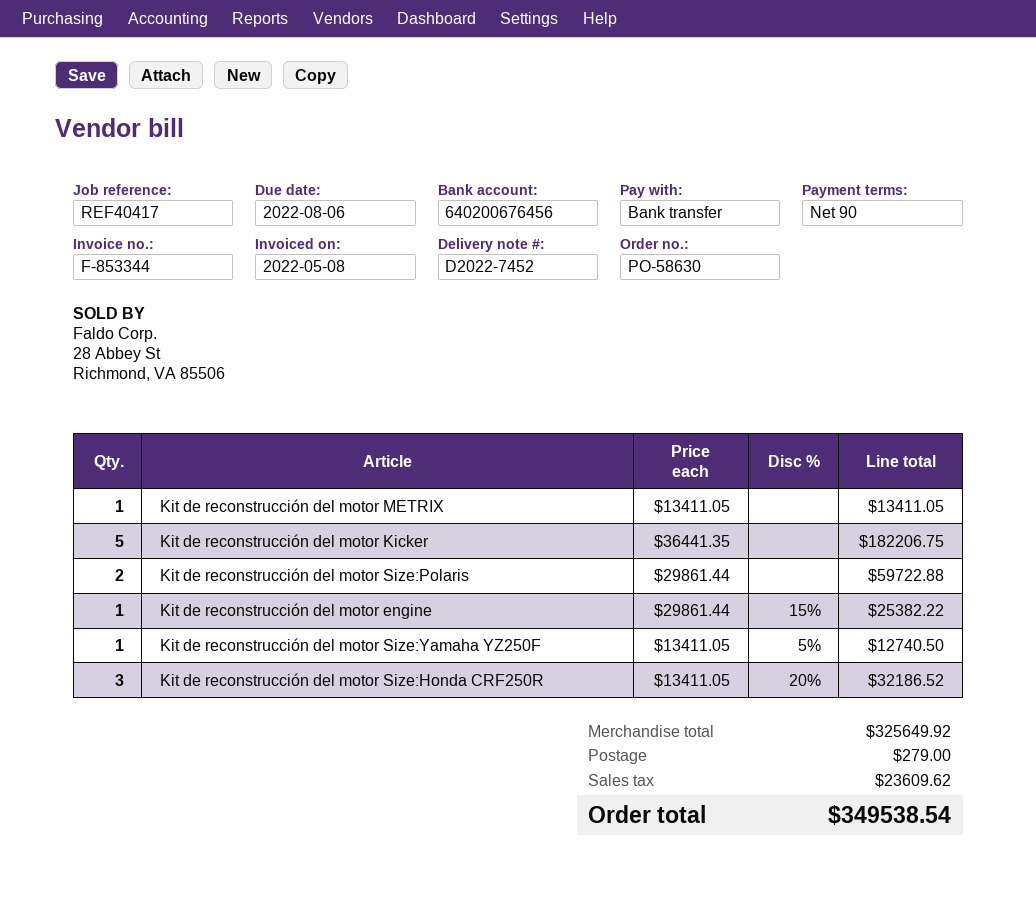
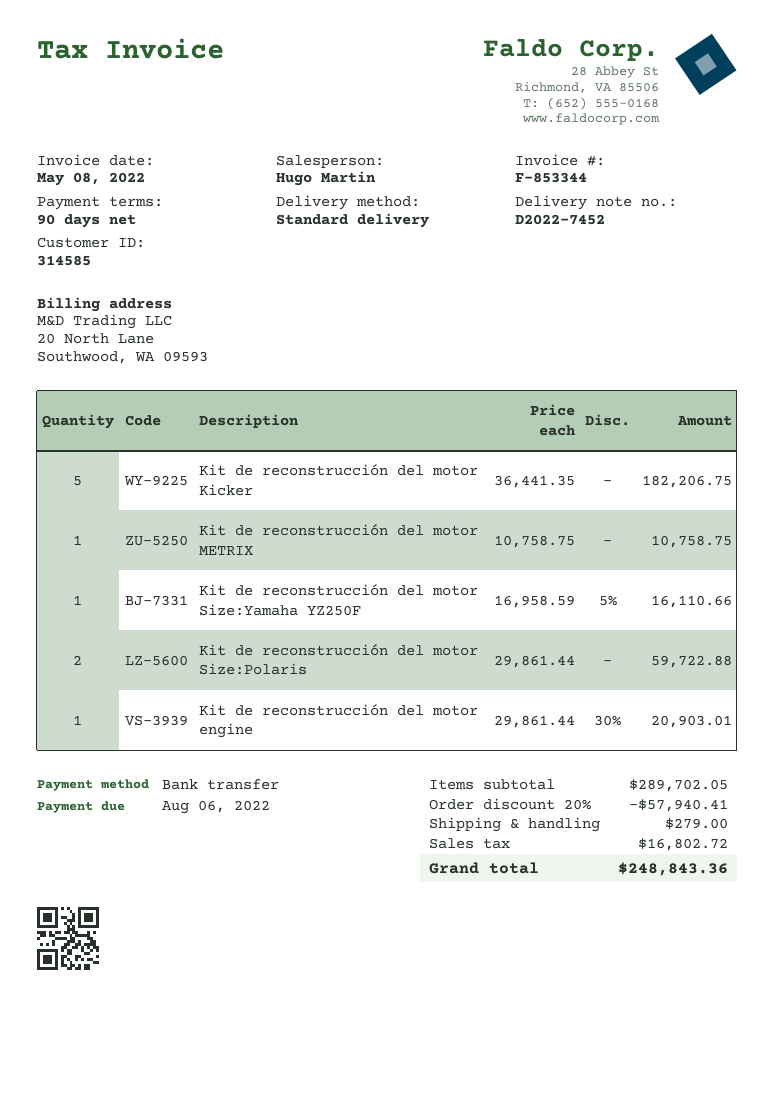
Kit de reconstrucción del motor METRIX: 1 x 13411.05 = 13411.05 -> 1 x 10758.75 = 10758.75
Kit de reconstrucción del motor engine: 1 x 29861.44 - 15% = 25382.22 -> 1 x 29861.44 - 30% = 20903.01
Kit de reconstrucción del motor Size:Yamaha YZ250F: 1 x 13411.05 - 5% = 12740.50 -> 1 x 16958.59 - 5% = 16110.66
Kit de reconstrucción del motor Size:Honda CRF250R: 3 x 13411.05 - 20% = 32186.52 -> none
subtotal: 325649.92 -> 289702.05
discount: none -> 20% = 57940.41
tax: 23609.62 -> 16802.72
total: 349538.54 -> 248843.36

